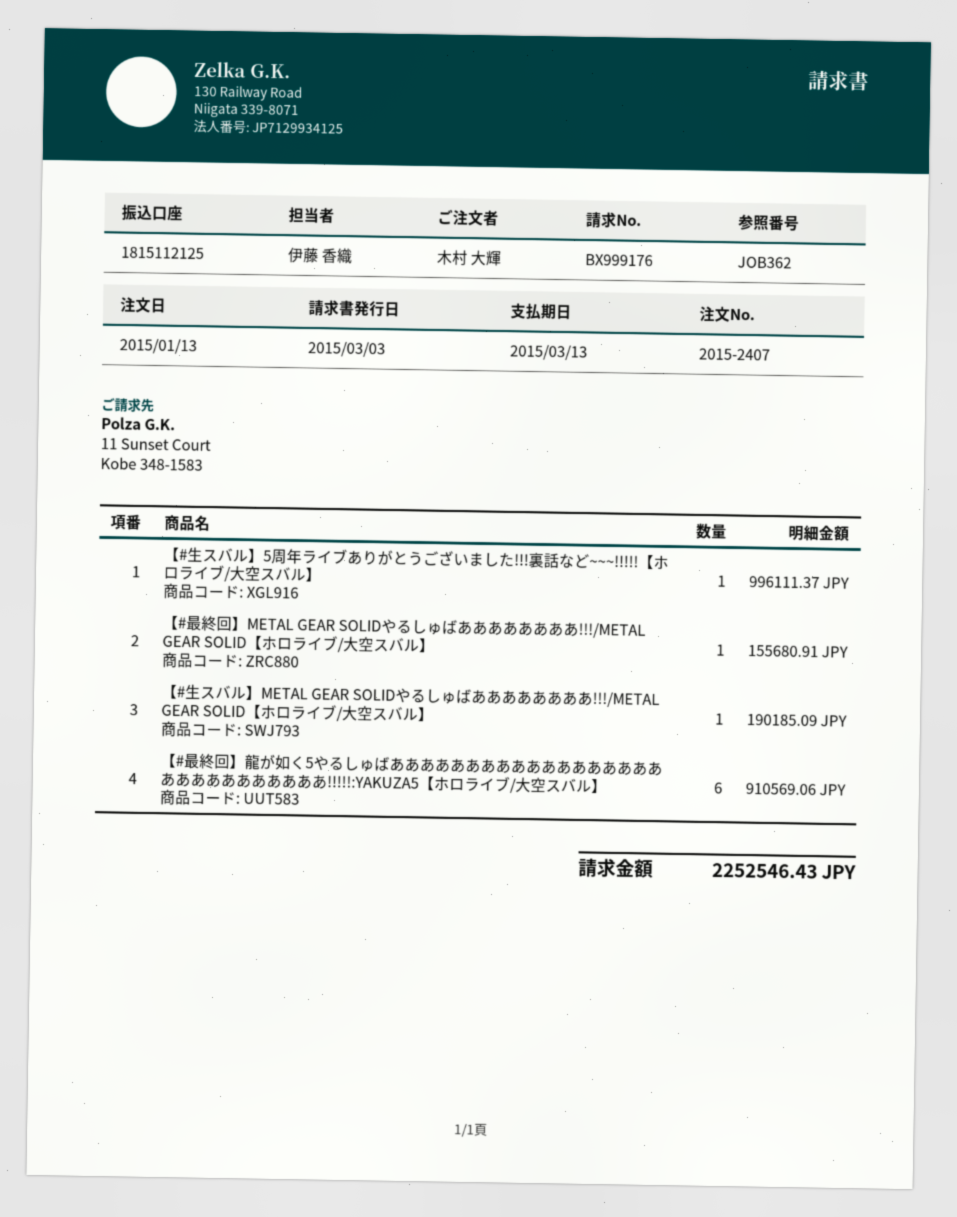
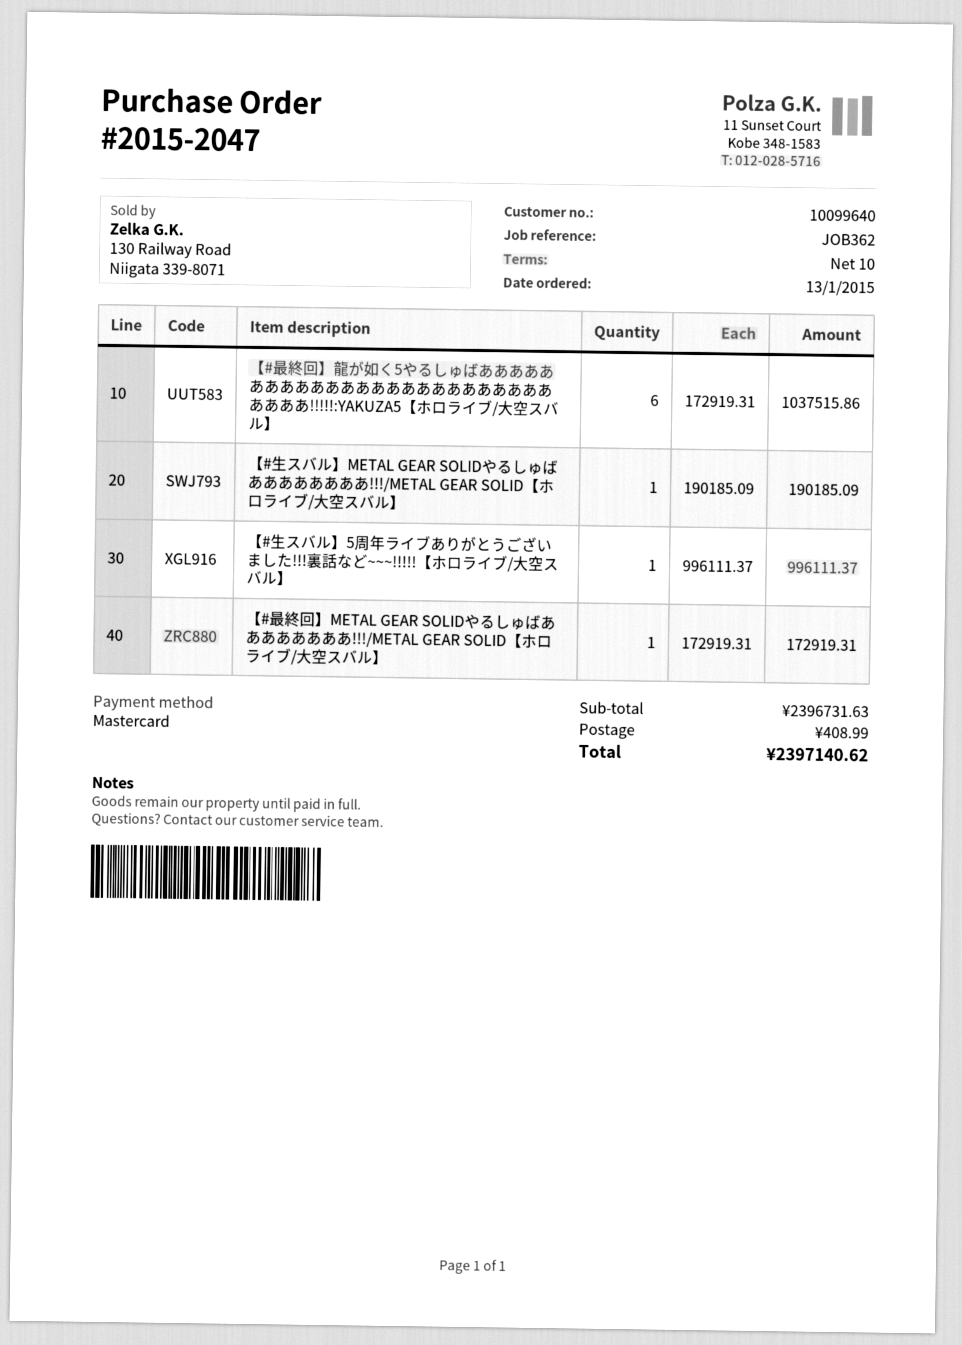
order number: 2015-2407 -> 2015-2047
【#最終回】METAL GEAR SOLIDやるしゅばああああああああ!!!/METAL GEAR SOLID【ホロライブ/大空スバル】: 1 for 155680.91 -> 1 for 172919.31
【#最終回】龍が如く5やるしゅばあああああああああああああああああああああああああああああ!!!!!:YAKUZA5【ホロライブ/大空スバル】: 6 for 910569.06 -> 6 for 1037515.86
shipping: none -> 408.99
total: 2252546.43 -> 2397140.62

